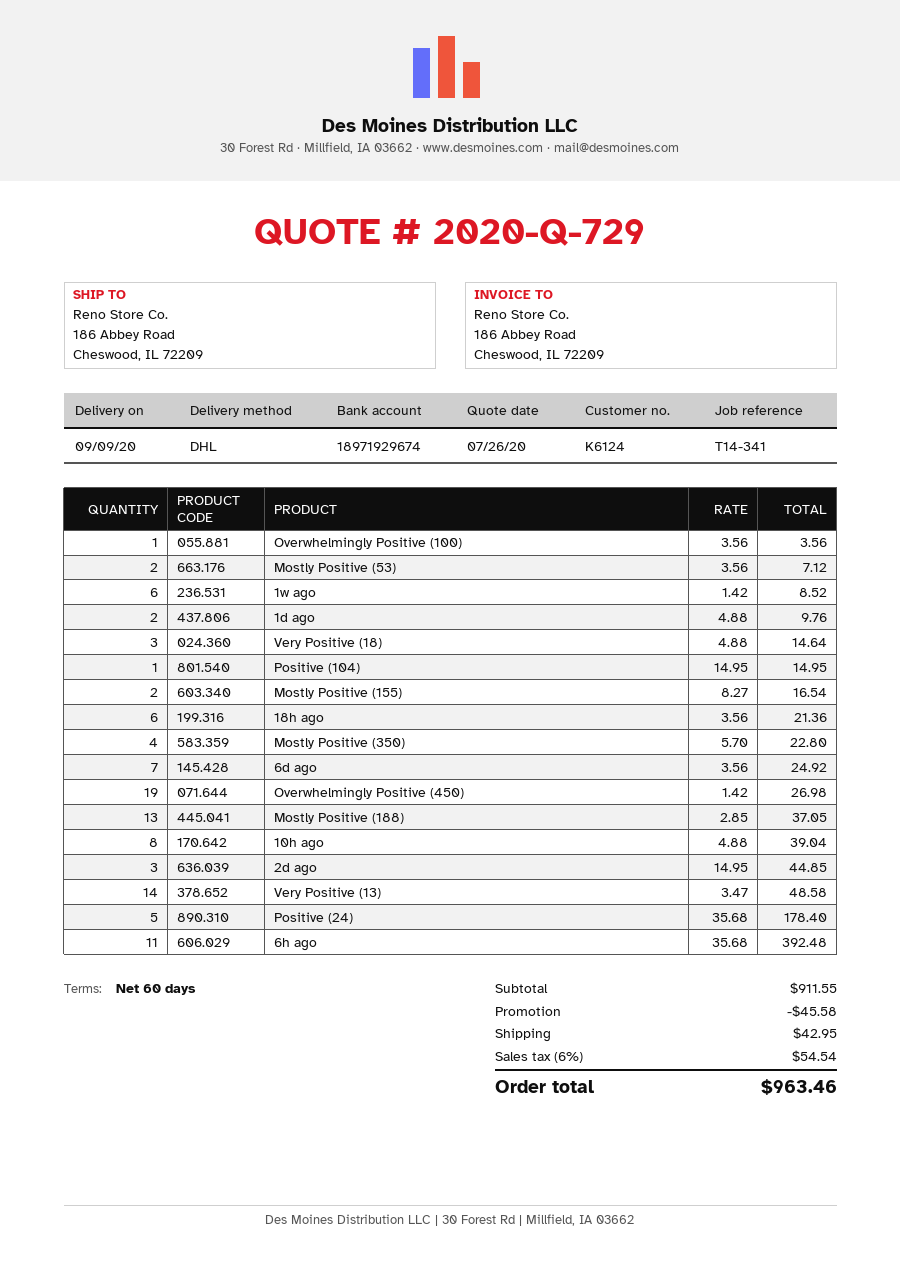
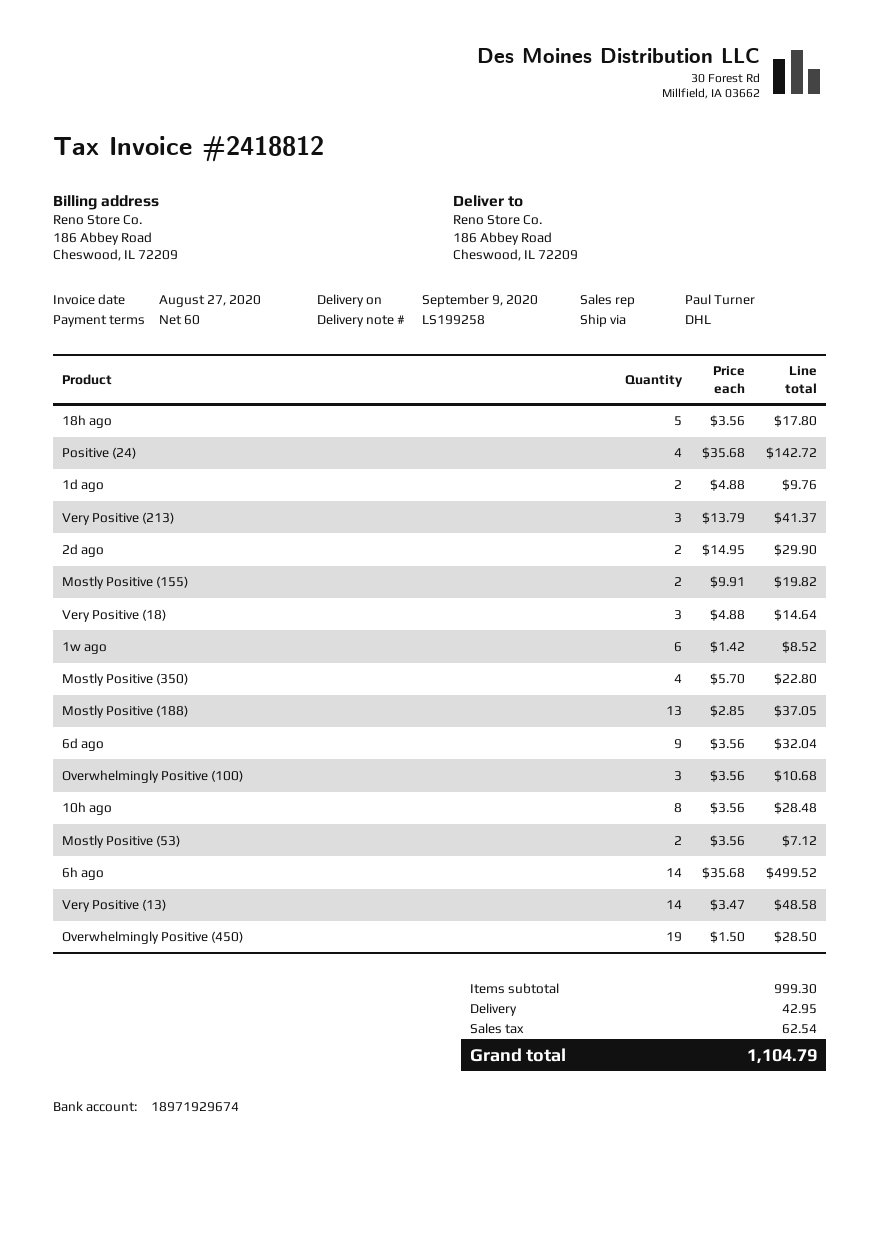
Overwhelmingly Positive (100): 1 x 3.56 = 3.56 -> 3 x 3.56 = 10.68
Positive (104): 1 x 14.95 = 14.95 -> none
Mostly Positive (155): 2 x 8.27 = 16.54 -> 2 x 9.91 = 19.82
18h ago: 6 x 3.56 = 21.36 -> 5 x 3.56 = 17.80
6d ago: 7 x 3.56 = 24.92 -> 9 x 3.56 = 32.04
Overwhelmingly Positive (450): 19 x 1.42 = 26.98 -> 19 x 1.50 = 28.50
10h ago: 8 x 4.88 = 39.04 -> 8 x 3.56 = 28.48
2d ago: 3 x 14.95 = 44.85 -> 2 x 14.95 = 29.90
Positive (24): 5 x 35.68 = 178.40 -> 4 x 35.68 = 142.72
6h ago: 11 x 35.68 = 392.48 -> 14 x 35.68 = 499.52
Very Positive (213): none -> 3 x 13.79 = 41.37
subtotal: 911.55 -> 999.30
discount: 45.58 -> none
tax: 54.54 -> 62.54
total: 963.46 -> 1104.79

